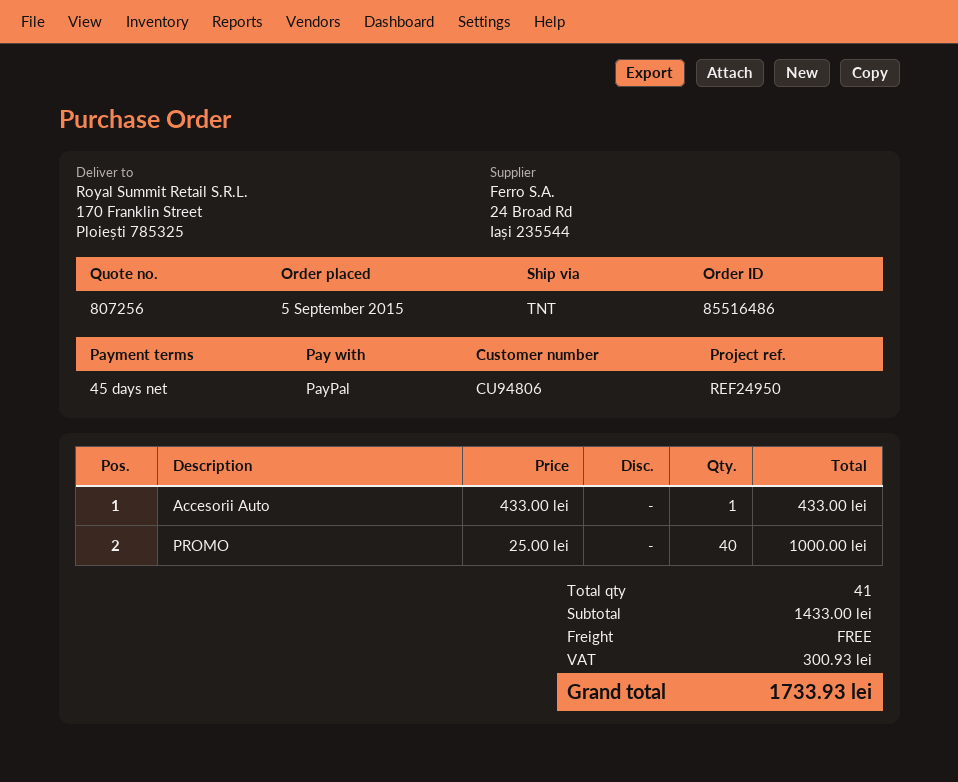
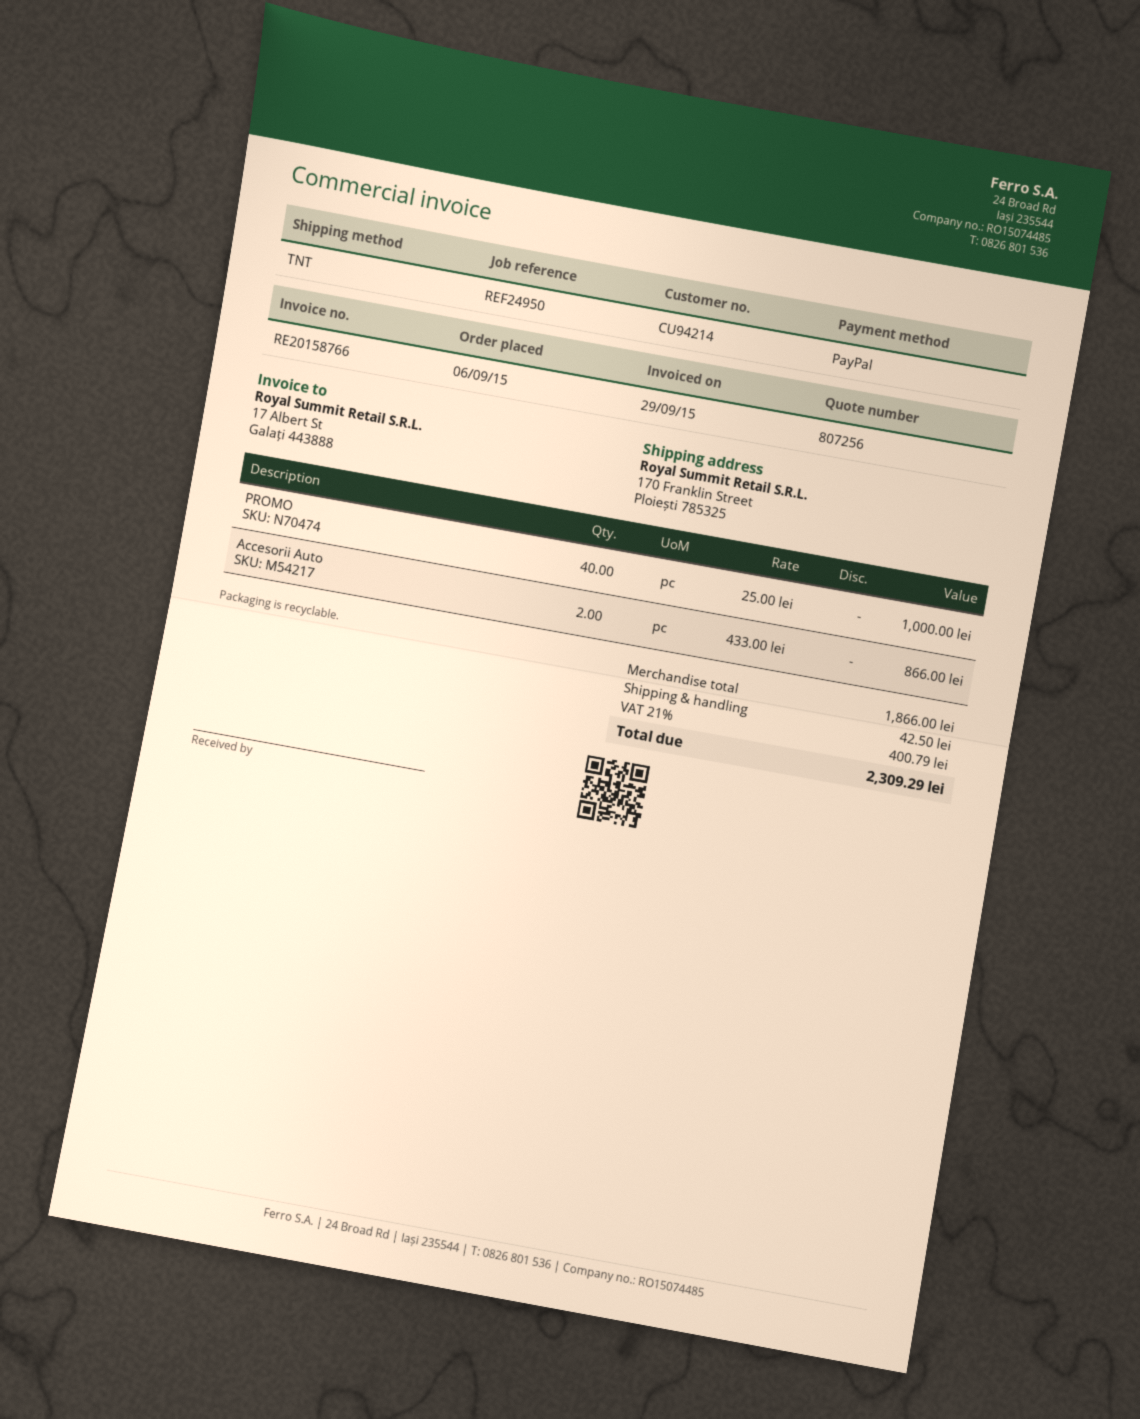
order date: 2015-09-05 -> 2015-09-06
customer number: CU94806 -> CU94214
Accesorii Auto: 1 x 433.00 = 433.00 -> 2 x 433.00 = 866.00
subtotal: 1433.00 -> 1866.00
shipping: 0.00 -> 42.50
tax: 300.93 -> 400.79
total: 1733.93 -> 2309.29

